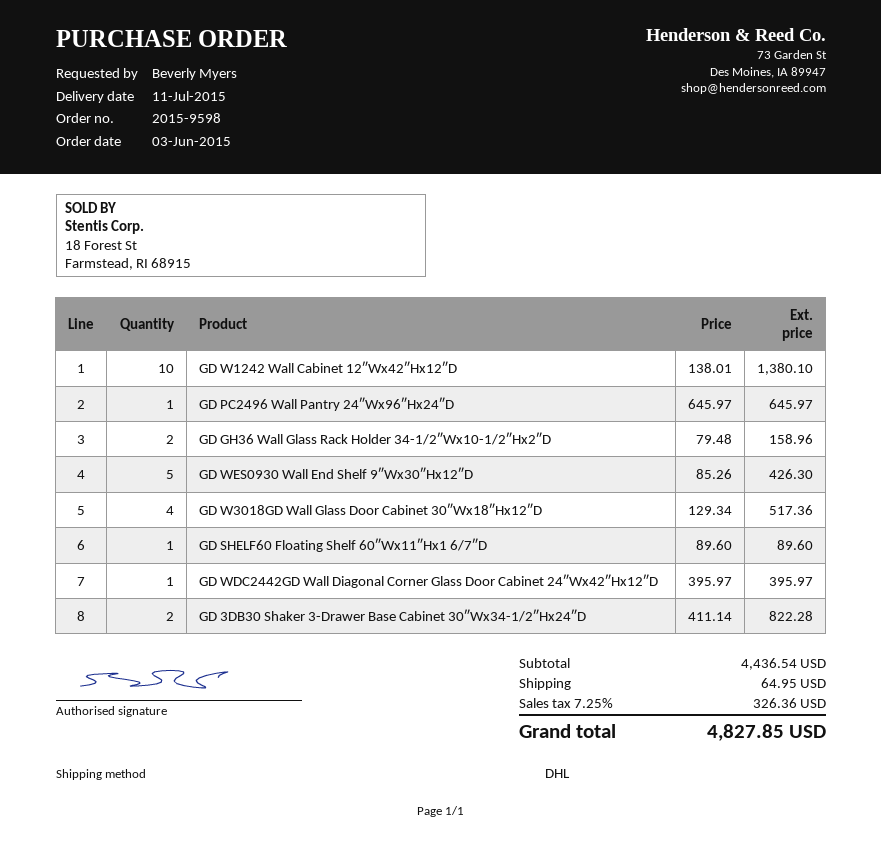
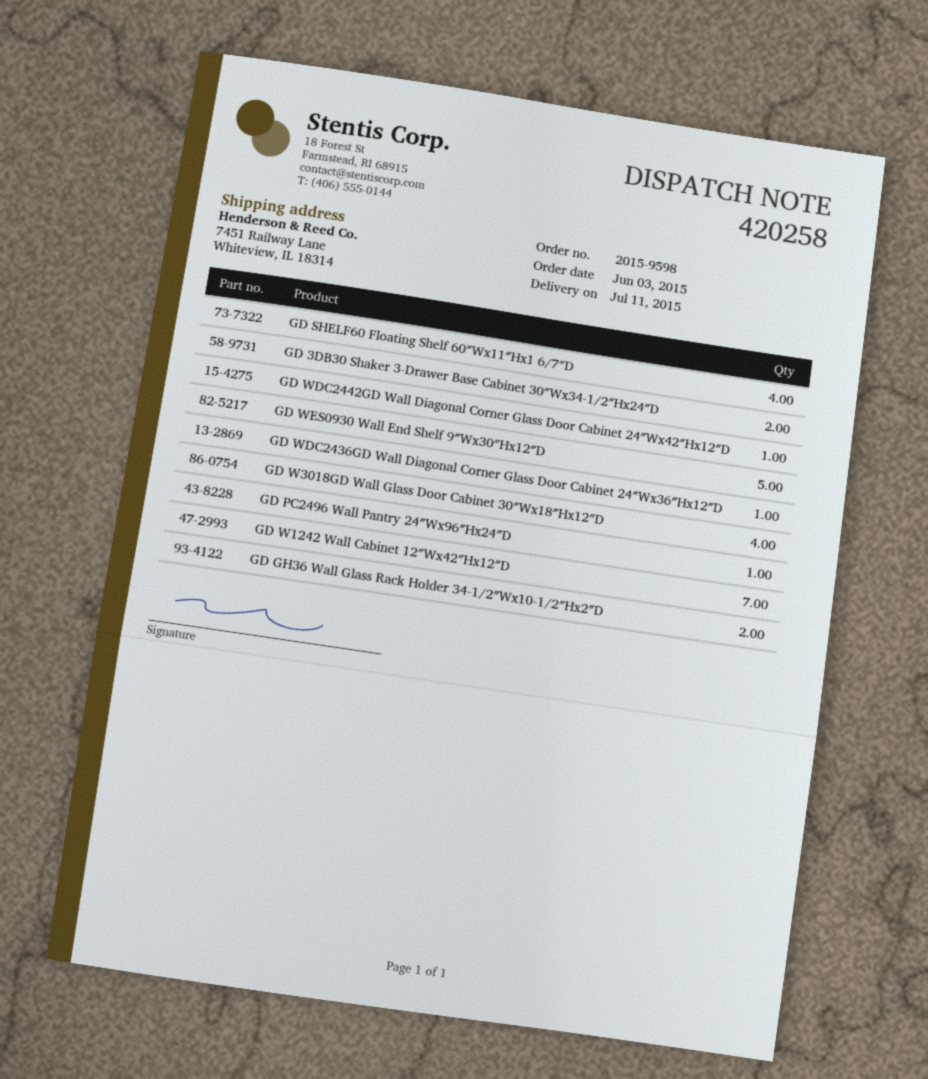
GD W1242 Wall Cabinet 12″Wx42″Hx12″D: 10 -> 7
GD SHELF60 Floating Shelf 60″Wx11″Hx1 6/7″D: 1 -> 4
GD WDC2436GD Wall Diagonal Corner Glass Door Cabinet 24″Wx36″Hx12″D: none -> 1

